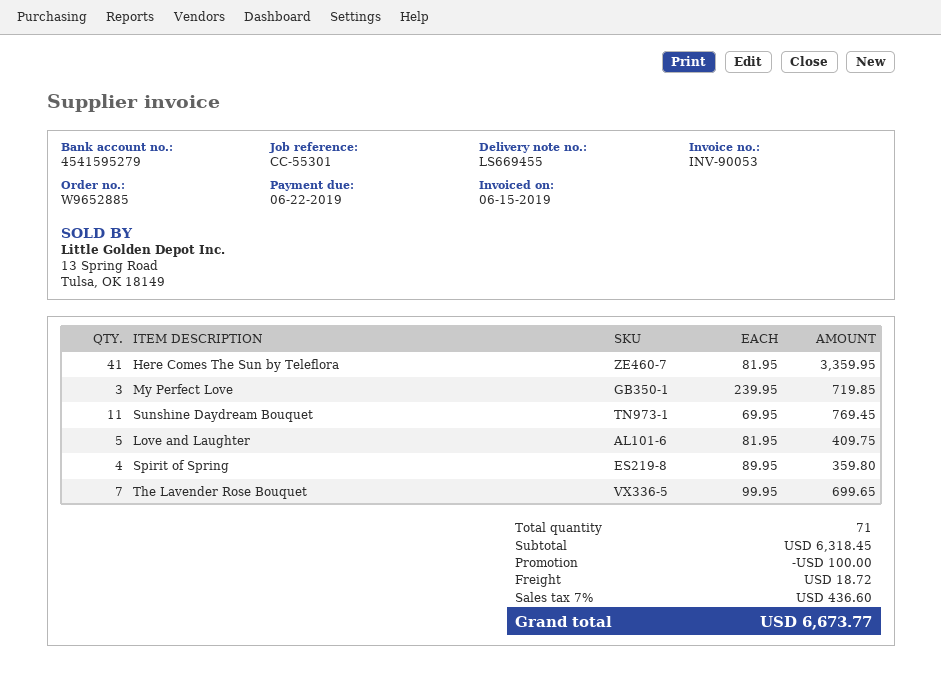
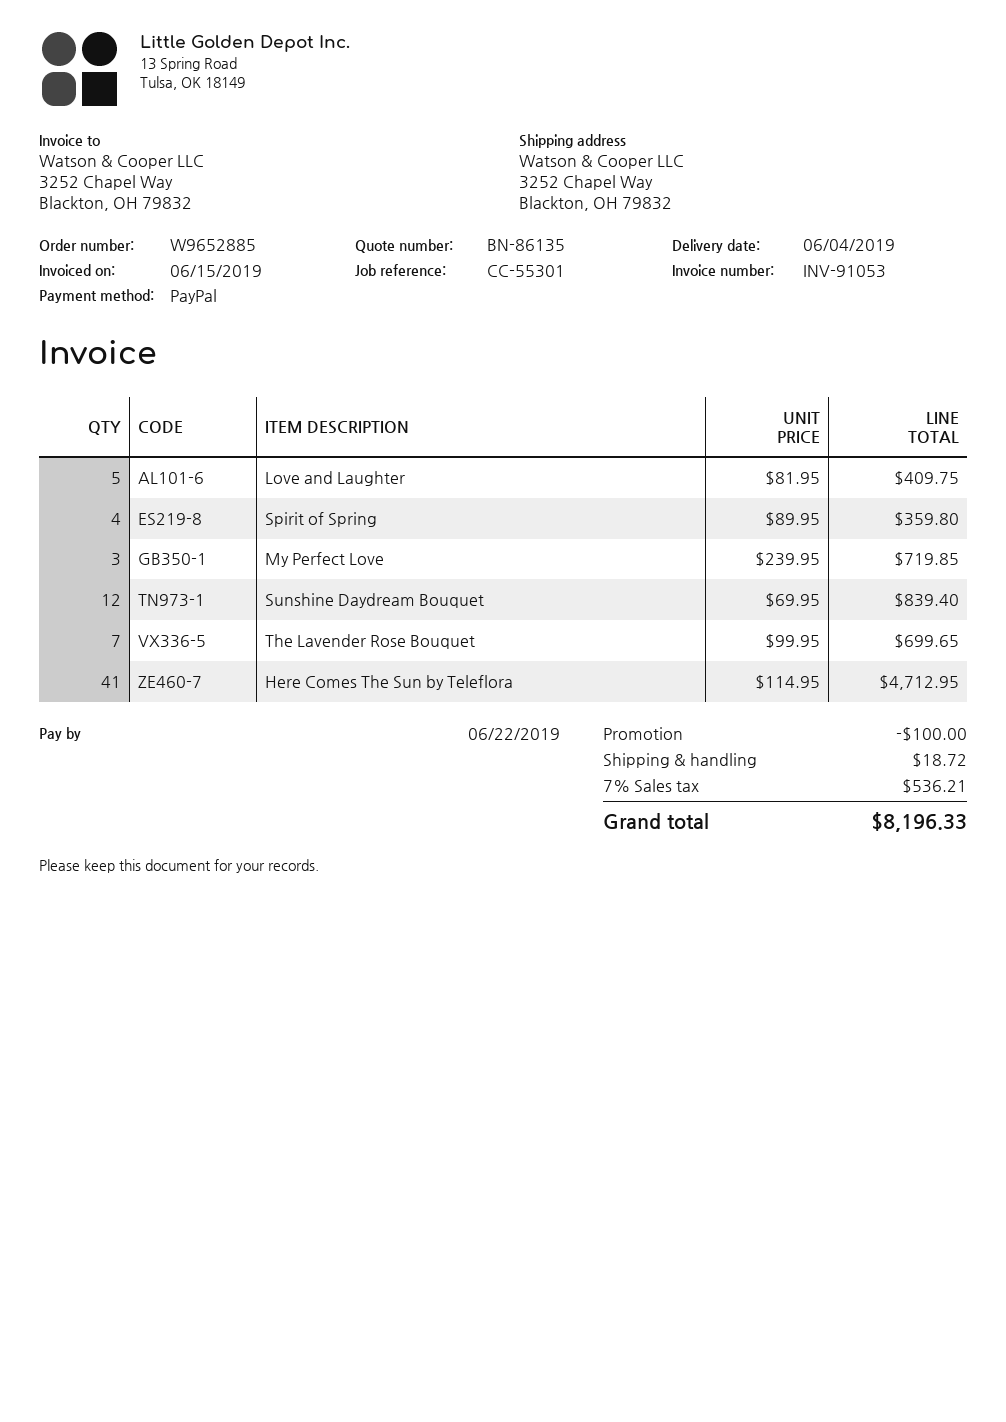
invoice number: INV-90053 -> INV-91053
Here Comes The Sun by Teleflora: 41 x 81.95 = 3359.95 -> 41 x 114.95 = 4712.95
Sunshine Daydream Bouquet: 11 x 69.95 = 769.45 -> 12 x 69.95 = 839.40
tax: 7% = 436.60 -> 7% = 536.21
total: 6673.77 -> 8196.33

